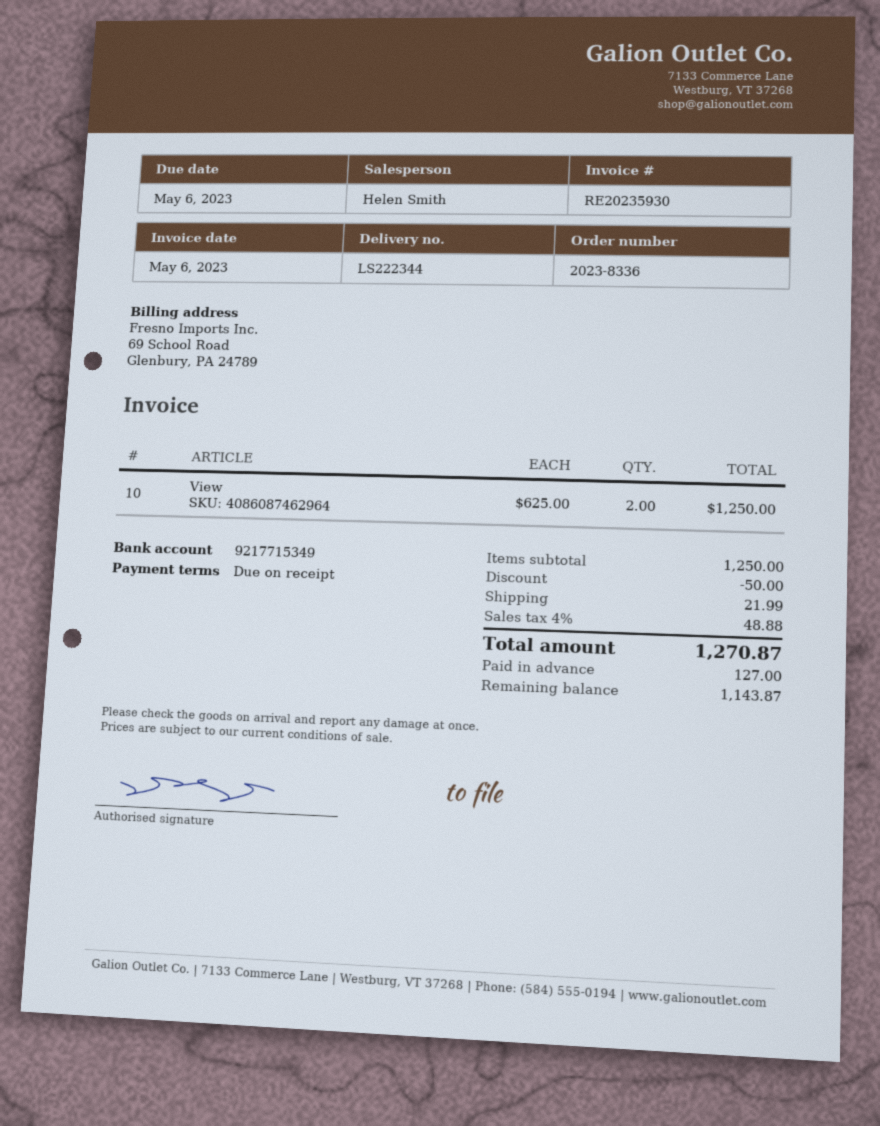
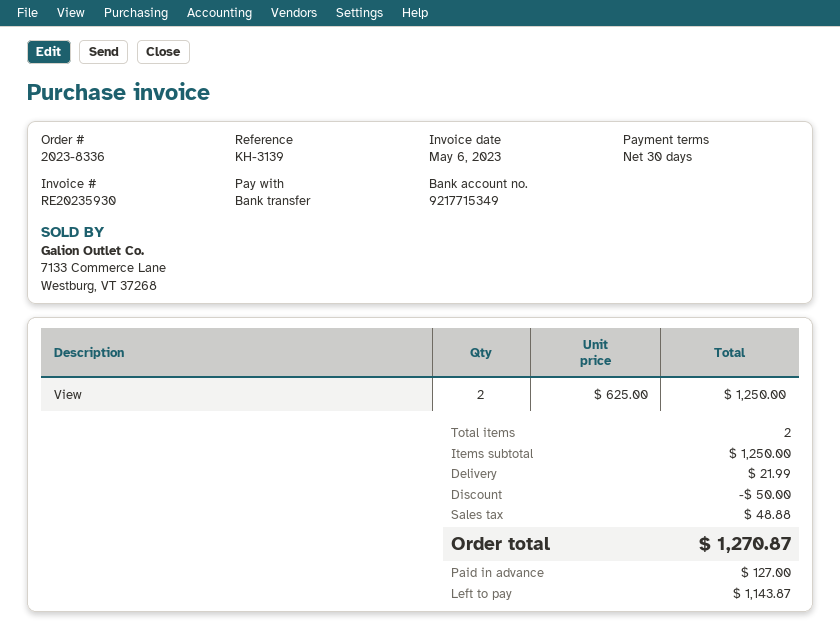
payment terms: on receipt -> 30 days

